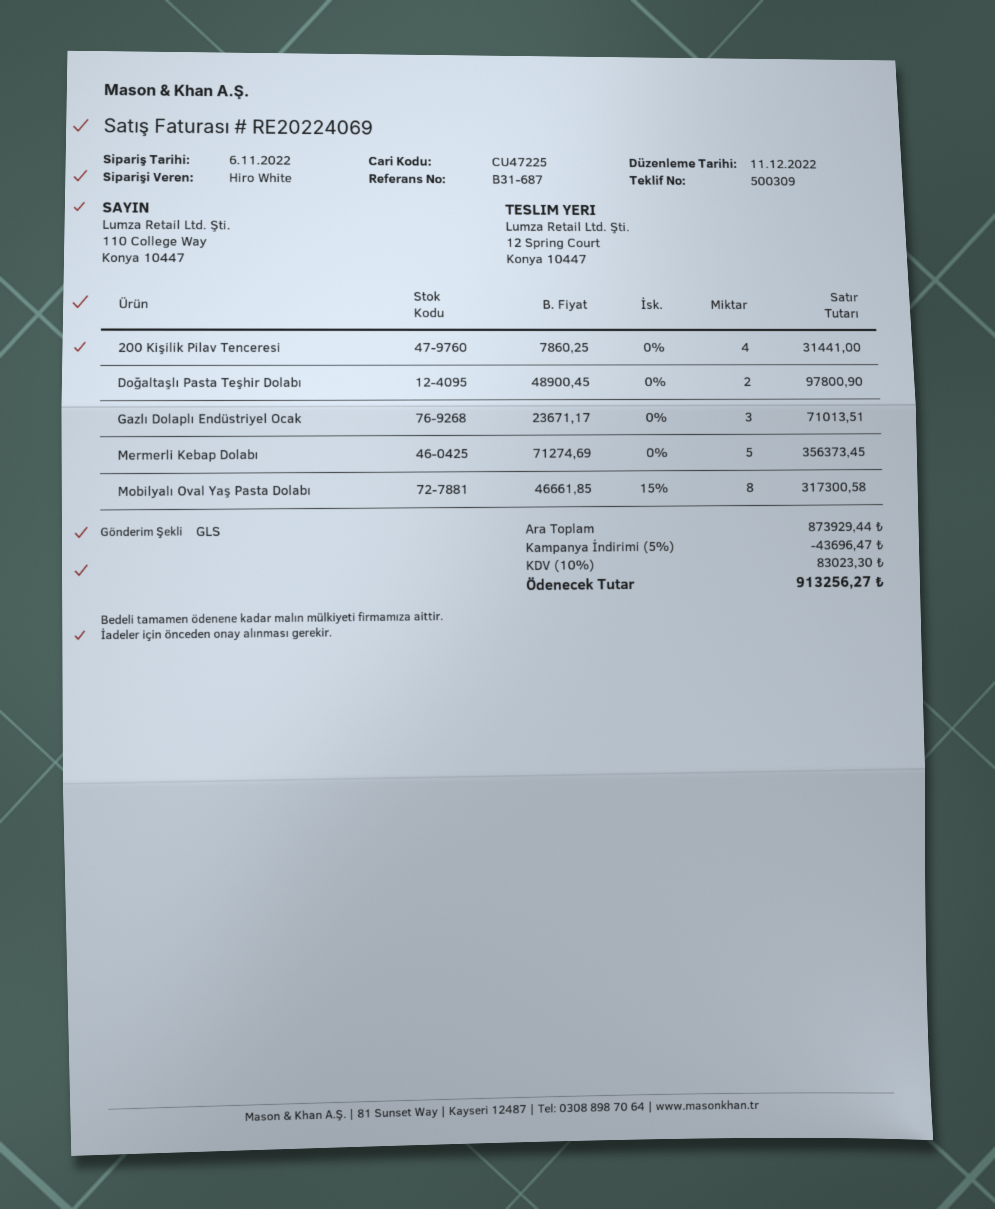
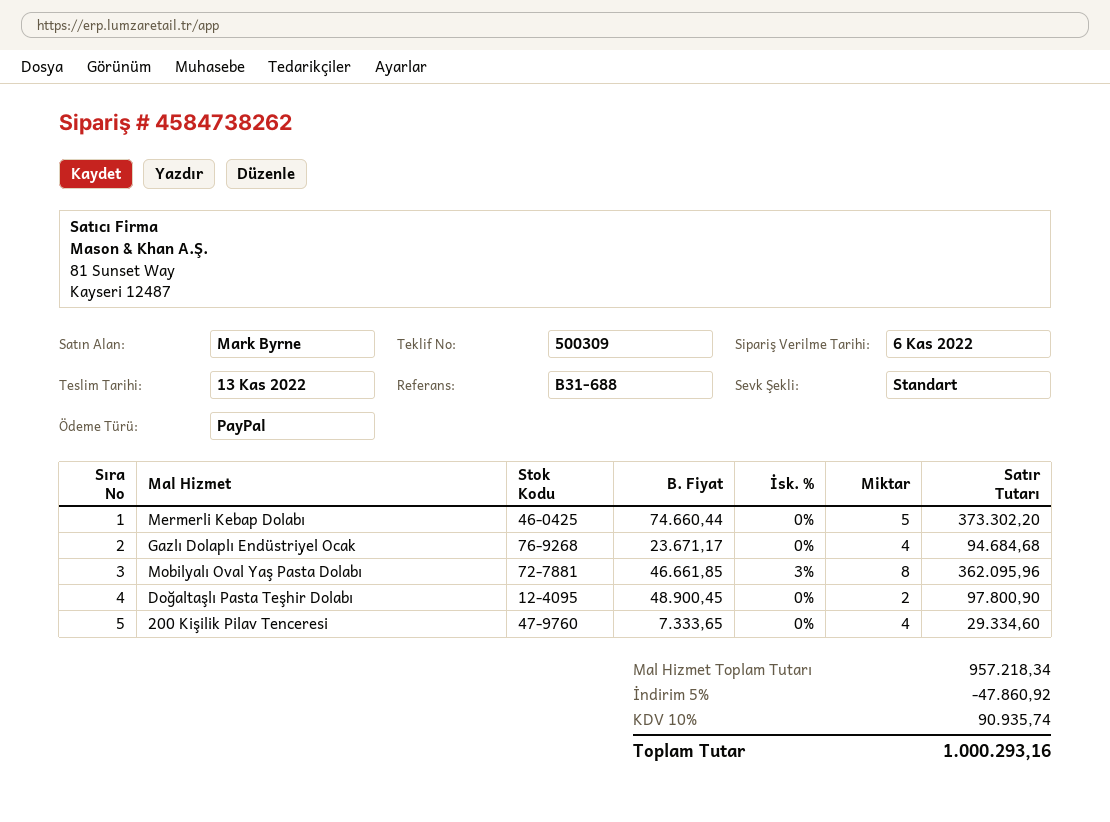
reference: B31-687 -> B31-688
ordered by: Hiro White -> Mark Byrne
shipping method: GLS -> standard
200 Kişilik Pilav Tenceresi: 4 x 7860.25 = 31441.00 -> 4 x 7333.65 = 29334.60
Gazlı Dolaplı Endüstriyel Ocak: 3 x 23671.17 = 71013.51 -> 4 x 23671.17 = 94684.68
Mermerli Kebap Dolabı: 5 x 71274.69 = 356373.45 -> 5 x 74660.44 = 373302.20
Mobilyalı Oval Yaş Pasta Dolabı: 8 x 46661.85 - 15% = 317300.58 -> 8 x 46661.85 - 3% = 362095.96
subtotal: 873929.44 -> 957218.34
discount: 5% = 43696.47 -> 5% = 47860.92
tax: 10% = 83023.30 -> 10% = 90935.74
total: 913256.27 -> 1000293.16

